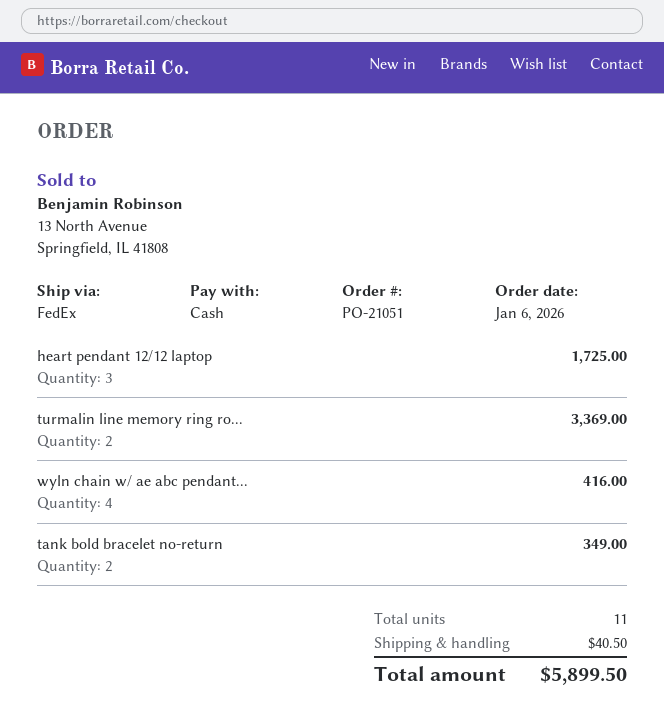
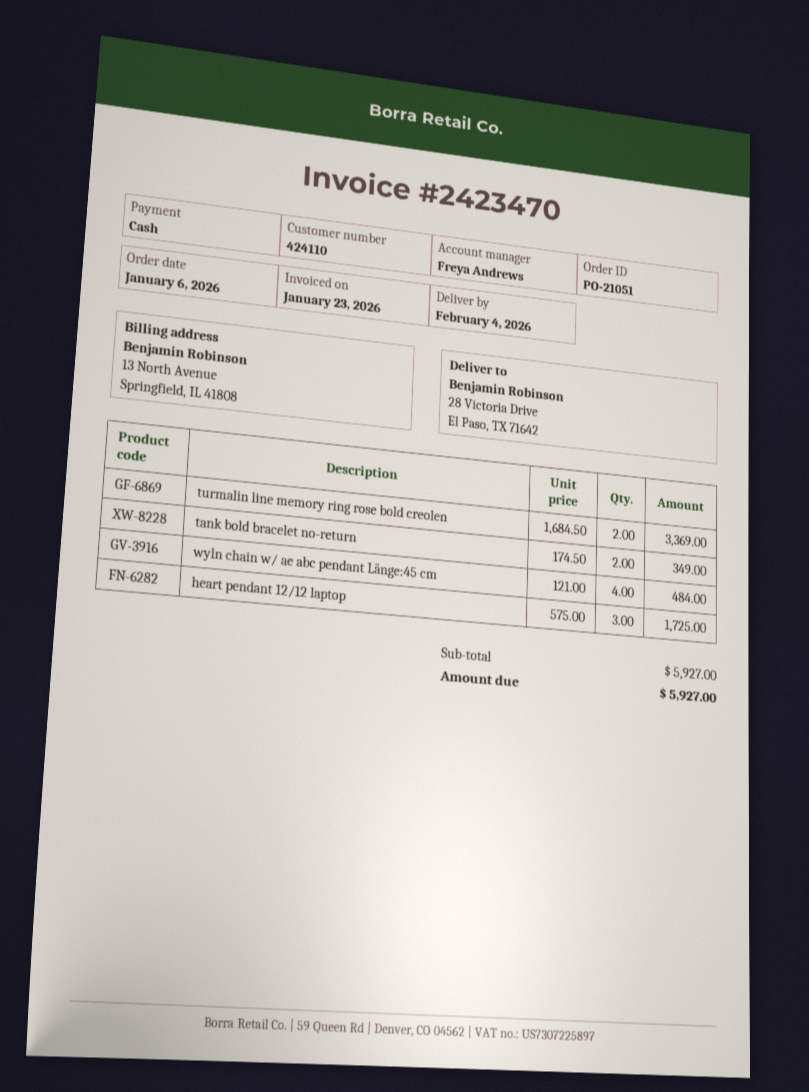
wyln chain w/ ae abc pendant...: 4 for 416.00 -> 4 for 484.00
shipping: 40.50 -> none
total: 5899.50 -> 5927.00

